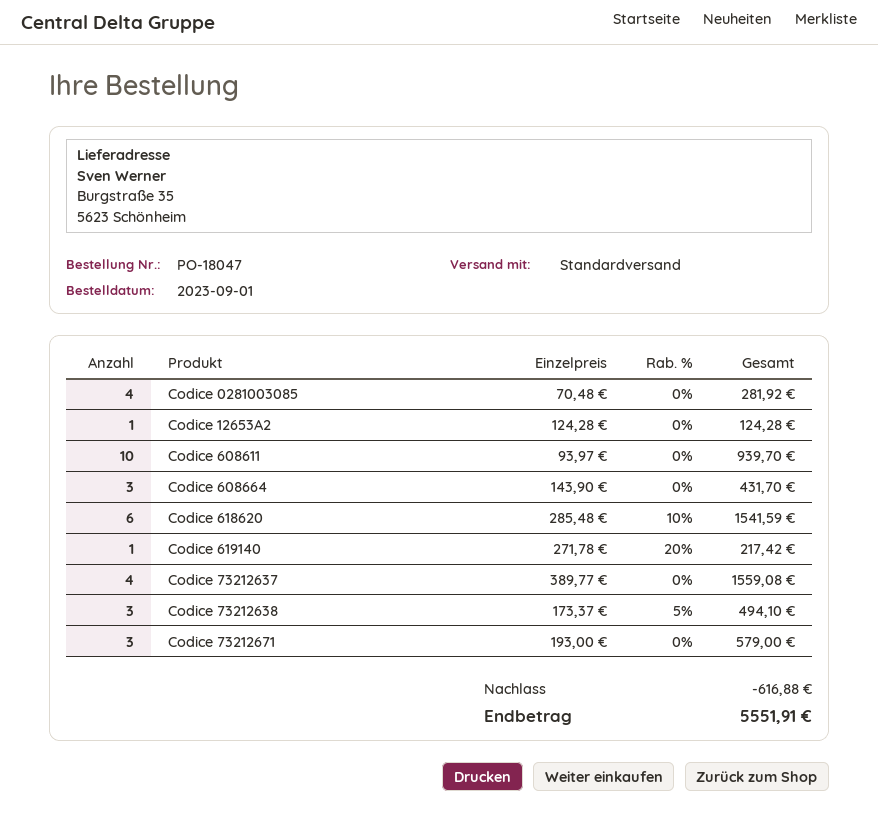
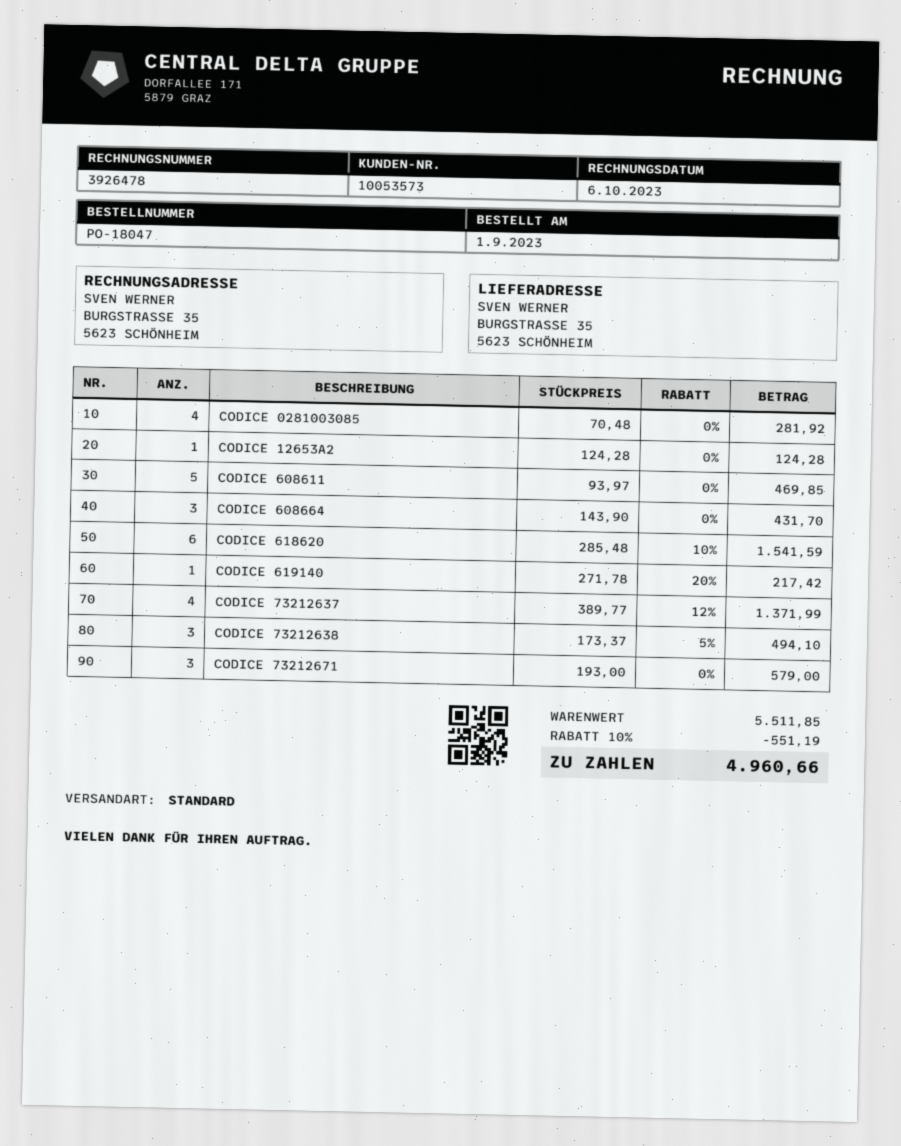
Codice 608611: 10 x 93.97 = 939.70 -> 5 x 93.97 = 469.85
Codice 73212637: 4 x 389.77 = 1559.08 -> 4 x 389.77 - 12% = 1371.99
discount: 616.88 -> 551.19
total: 5551.91 -> 4960.66

